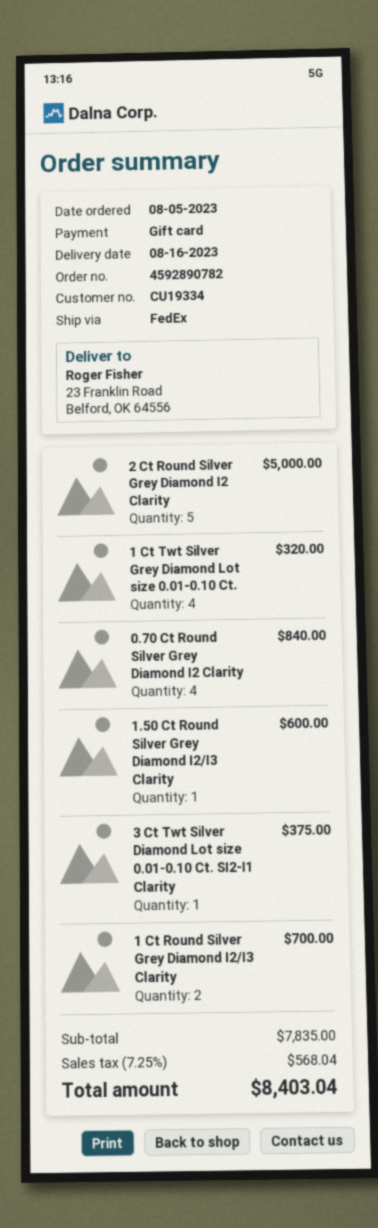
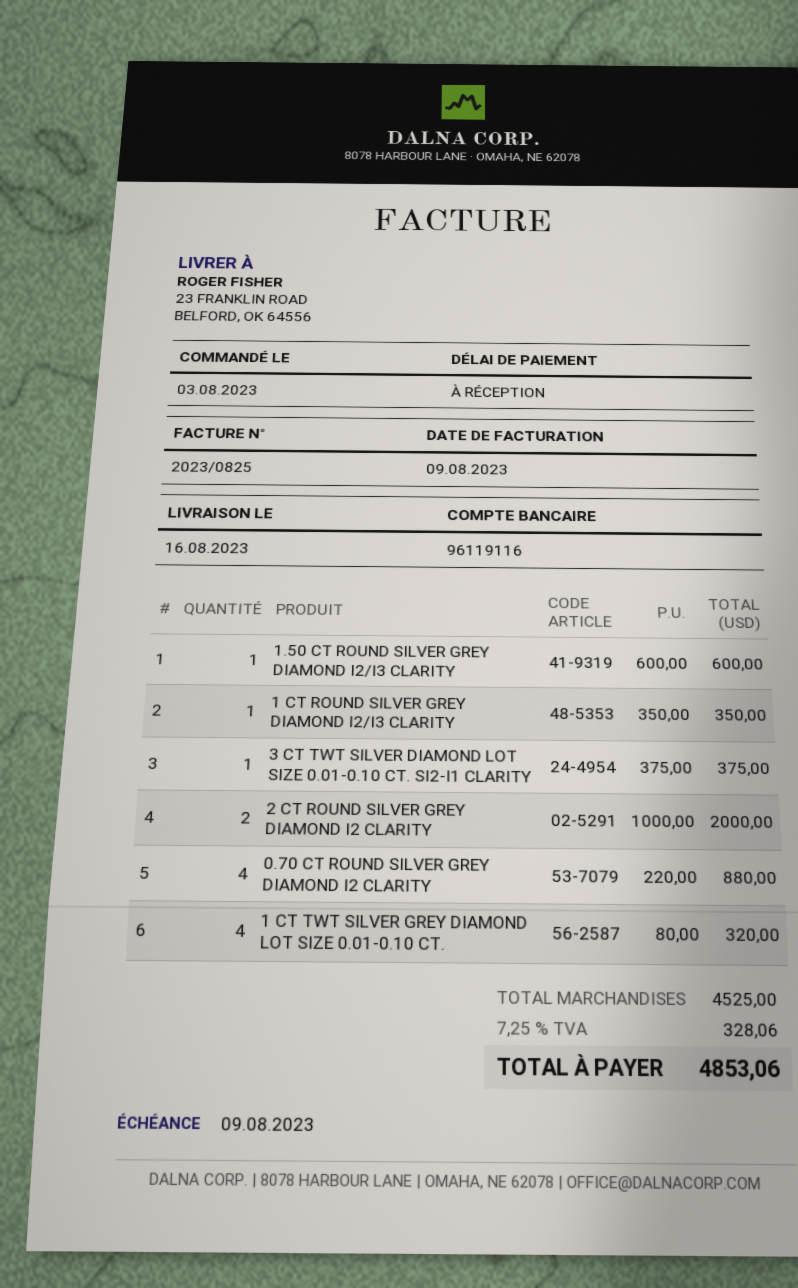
order date: 2023-08-05 -> 2023-08-03
2 Ct Round Silver Grey Diamond I2 Clarity: 5 for 5000.00 -> 2 for 2000.00
0.70 Ct Round Silver Grey Diamond I2 Clarity: 4 for 840.00 -> 4 for 880.00
1 Ct Round Silver Grey Diamond I2/I3 Clarity: 2 for 700.00 -> 1 for 350.00
subtotal: 7835.00 -> 4525.00
tax: 7.25% = 568.04 -> 7.25% = 328.06
total: 8403.04 -> 4853.06

